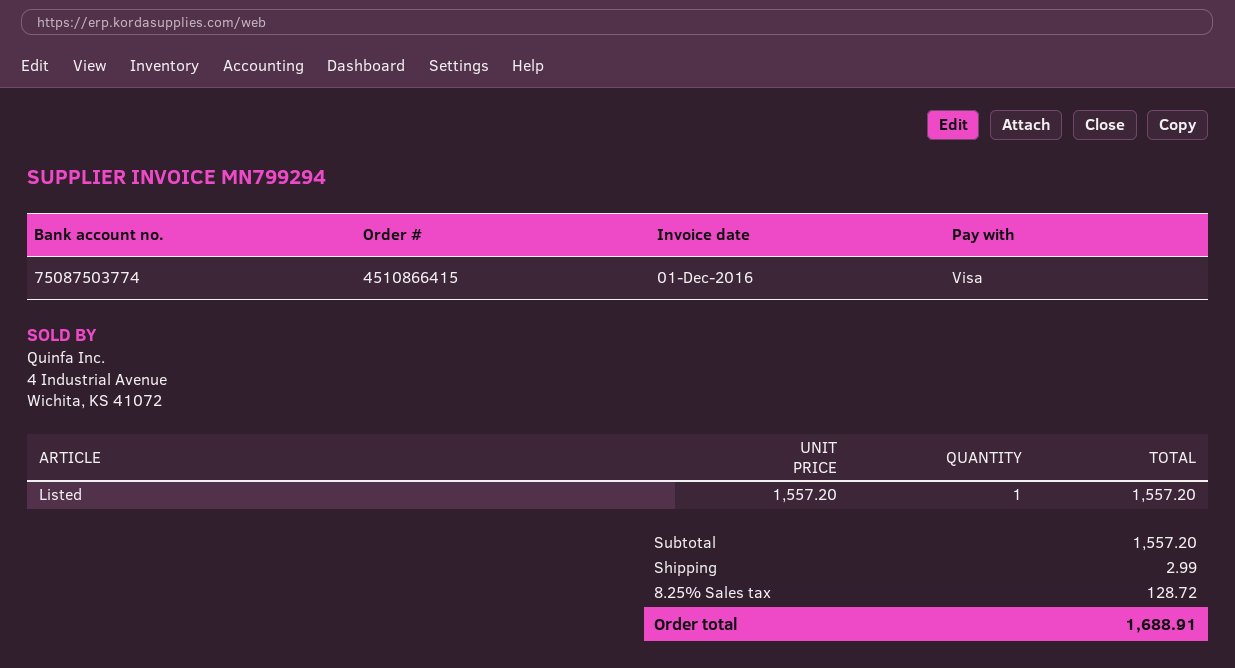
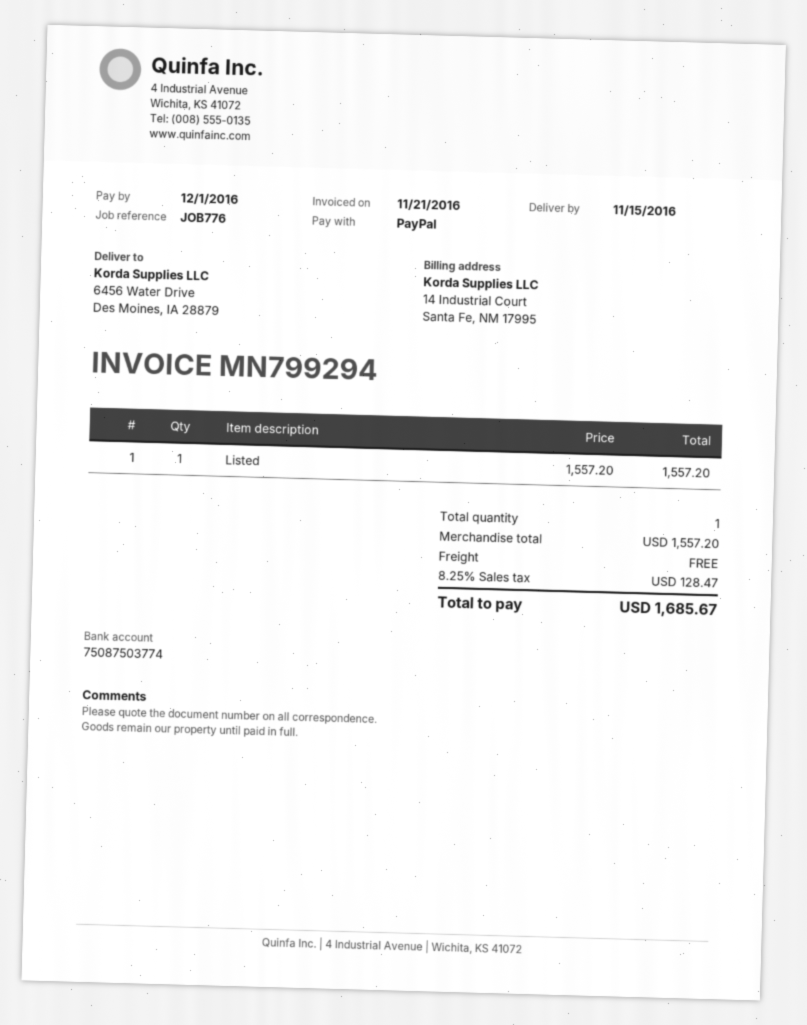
invoice date: 2016-12-01 -> 2016-11-21
payment method: Visa -> PayPal
shipping: 2.99 -> 0.00
tax: 8.25% = 128.72 -> 8.25% = 128.47
total: 1688.91 -> 1685.67

